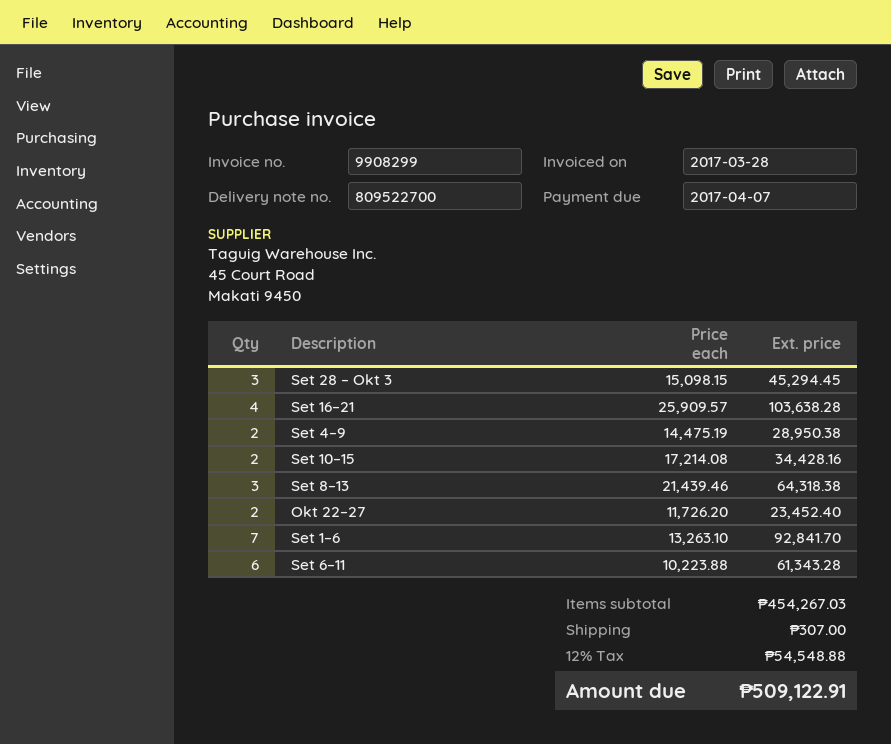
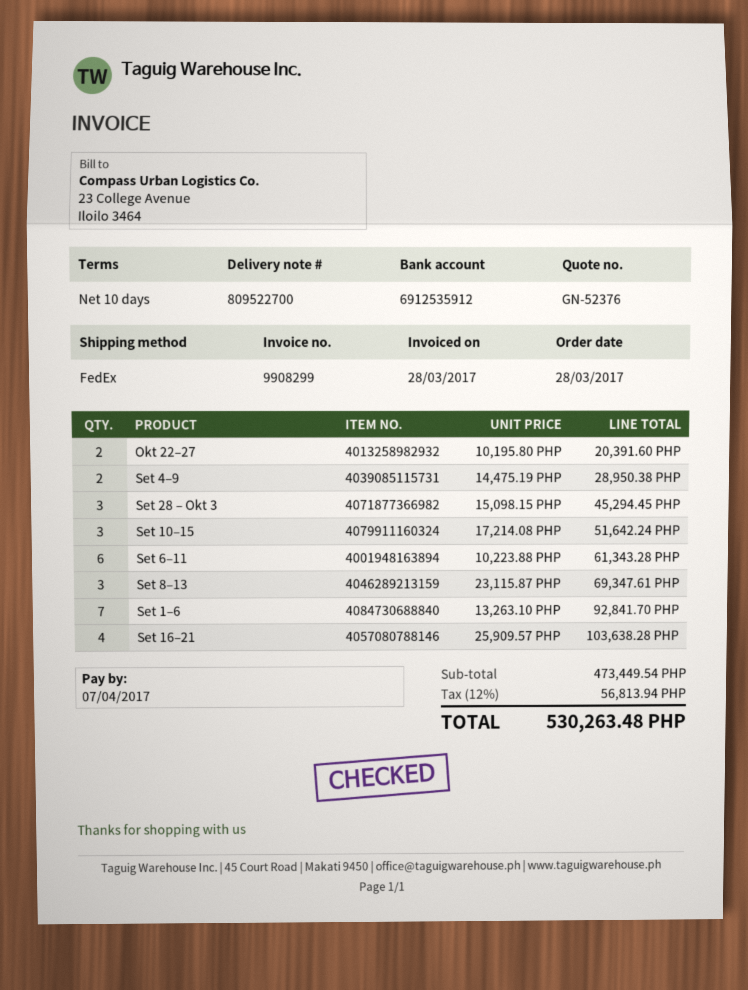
Set 10–15: 2 x 17214.08 = 34428.16 -> 3 x 17214.08 = 51642.24
Set 8–13: 3 x 21439.46 = 64318.38 -> 3 x 23115.87 = 69347.61
Okt 22–27: 2 x 11726.20 = 23452.40 -> 2 x 10195.80 = 20391.60
subtotal: 454267.03 -> 473449.54
shipping: 307.00 -> none
tax: 12% = 54548.88 -> 12% = 56813.94
total: 509122.91 -> 530263.48

